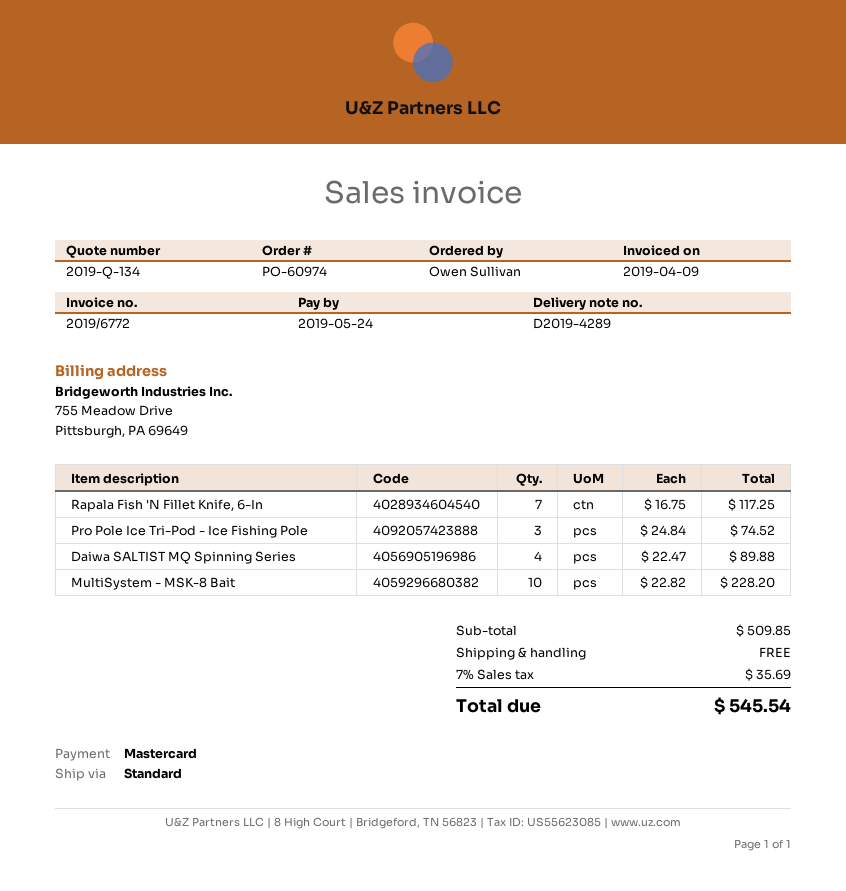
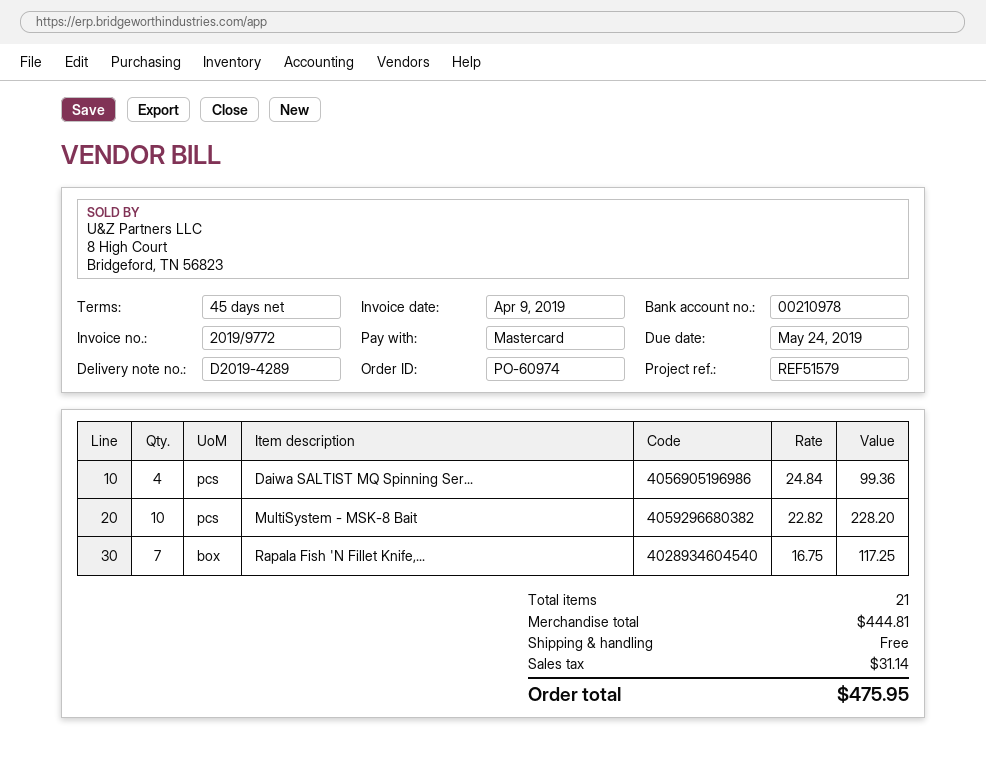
invoice number: 2019/6772 -> 2019/9772
Pro Pole Ice Tri-Pod - Ice Fishing Pole: 3 x 24.84 = 74.52 -> none
Daiwa SALTIST MQ Spinning Series: 4 x 22.47 = 89.88 -> 4 x 24.84 = 99.36
subtotal: 509.85 -> 444.81
tax: 35.69 -> 31.14
total: 545.54 -> 475.95

